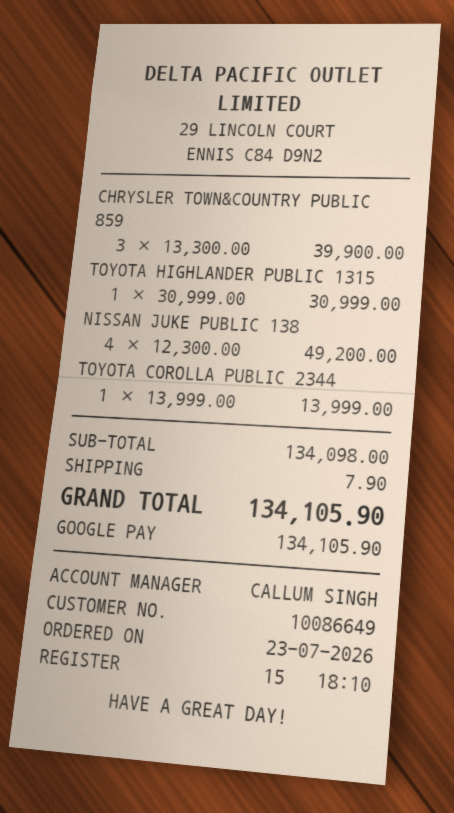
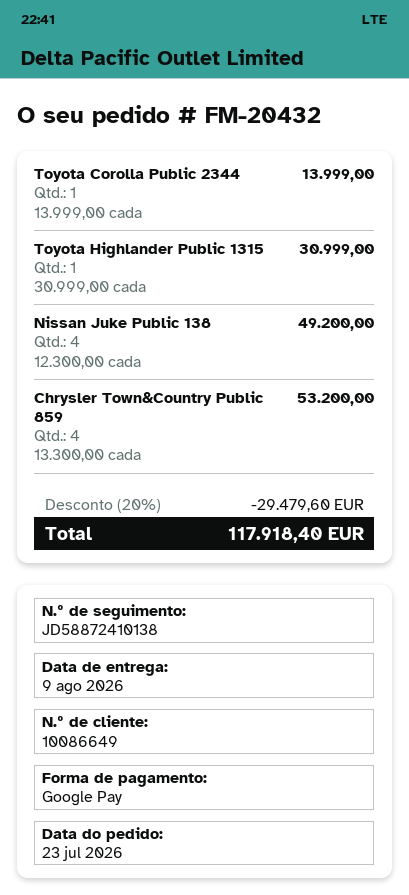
CHRYSLER TOWN&COUNTRY PUBLIC 859: 3 x 13300.00 = 39900.00 -> 4 x 13300.00 = 53200.00
discount: none -> 20% = 29479.60
shipping: 7.90 -> none
total: 134105.90 -> 117918.40

